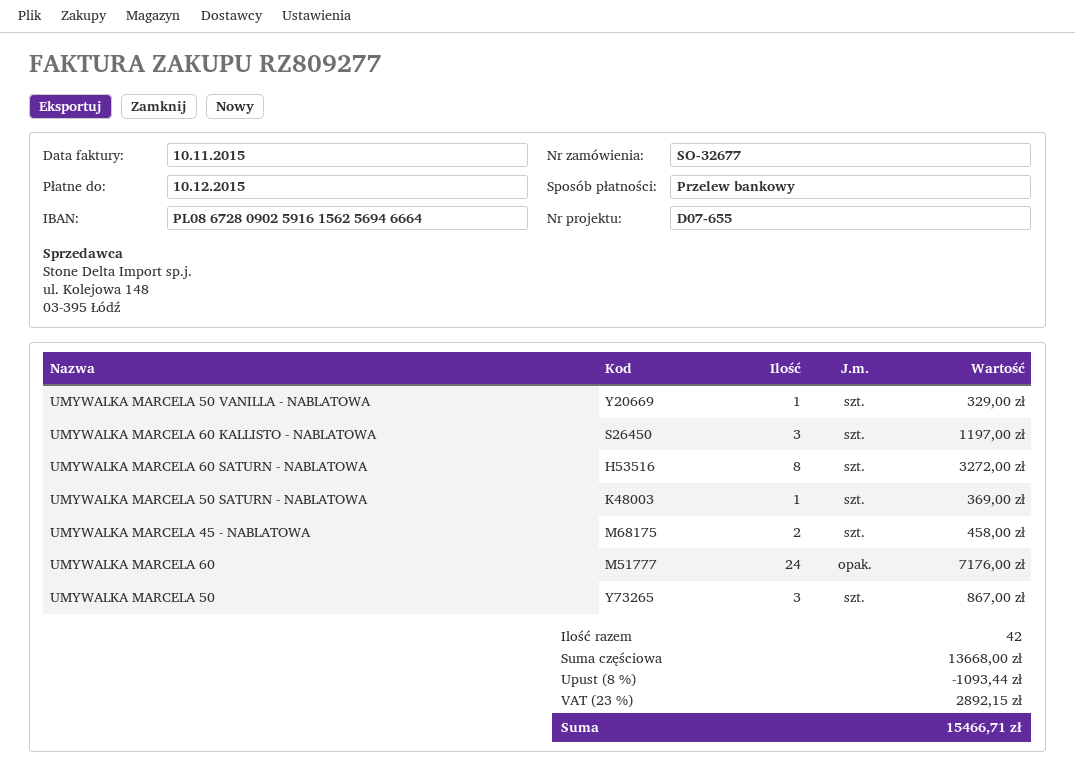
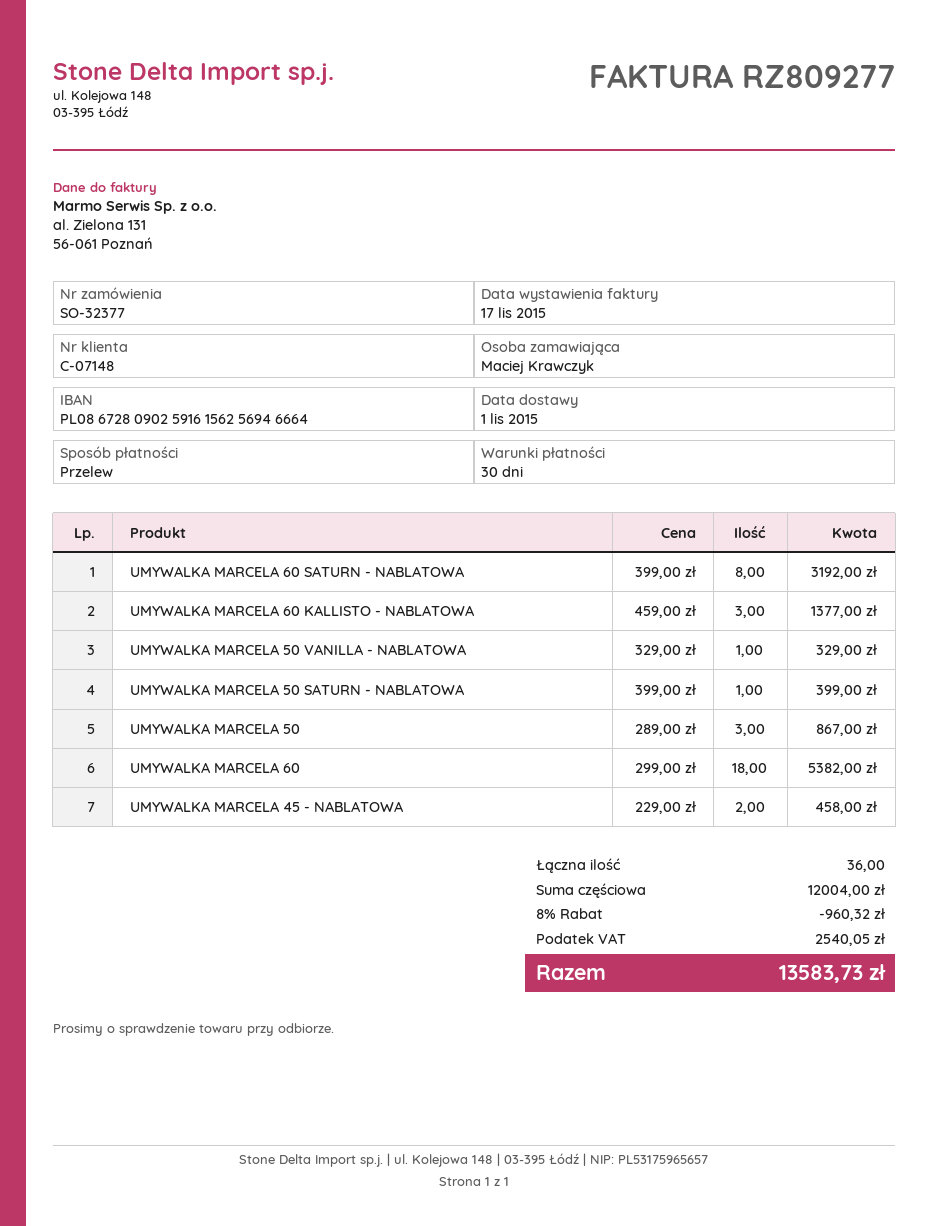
order number: SO-32677 -> SO-32377
invoice date: 2015-11-10 -> 2015-11-17
UMYWALKA MARCELA 60 KALLISTO - NABLATOWA: 3 for 1197.00 -> 3 for 1377.00
UMYWALKA MARCELA 60 SATURN - NABLATOWA: 8 for 3272.00 -> 8 for 3192.00
UMYWALKA MARCELA 50 SATURN - NABLATOWA: 1 for 369.00 -> 1 for 399.00
UMYWALKA MARCELA 60: 24 for 7176.00 -> 18 for 5382.00
total quantity: 42 -> 36
subtotal: 13668.00 -> 12004.00
discount: 8% = 1093.44 -> 8% = 960.32
tax: 2892.15 -> 2540.05
total: 15466.71 -> 13583.73

